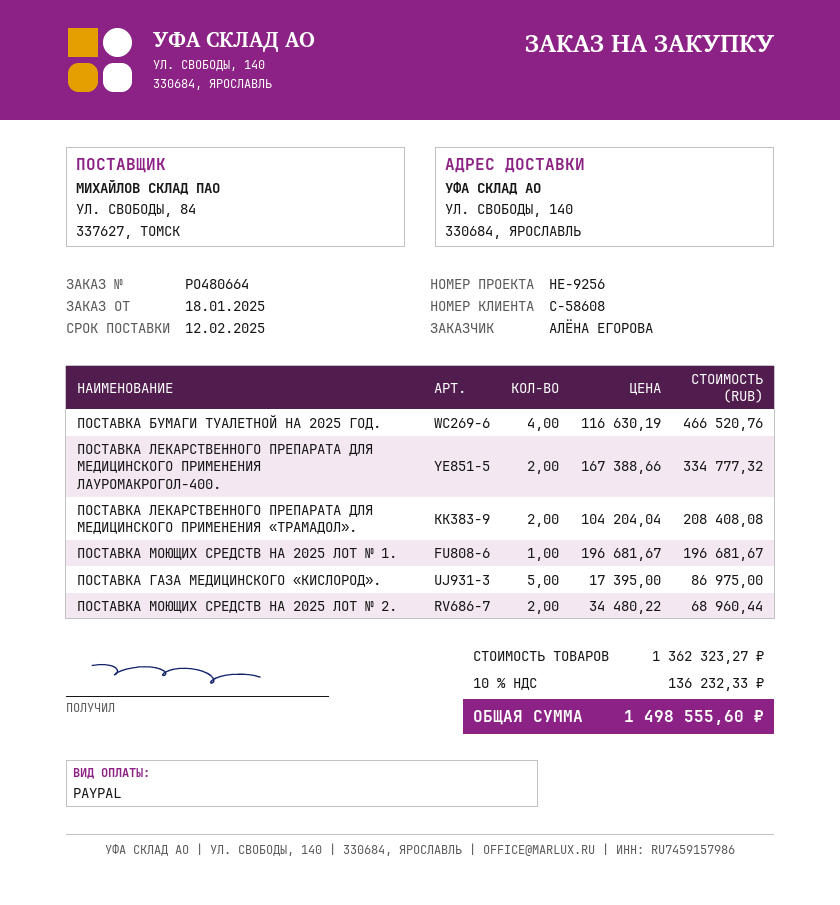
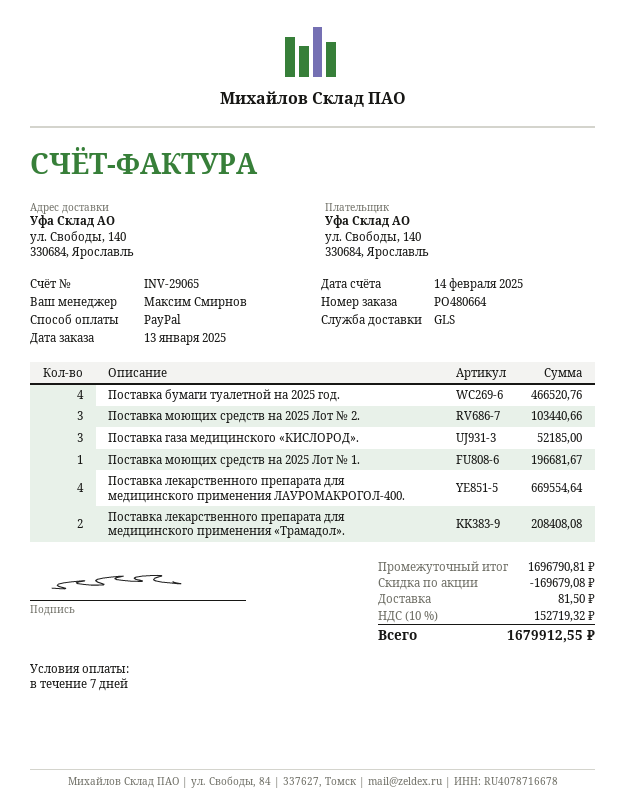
order date: 2025-01-18 -> 2025-01-13
ПОСТАВКА ЛЕКАРСТВЕННОГО ПРЕПАРАТА ДЛЯ МЕДИЦИНСКОГО ПРИМЕНЕНИЯ ЛАУРОМАКРОГОЛ-400.: 2 for 334777.32 -> 4 for 669554.64
ПОСТАВКА ГАЗА МЕДИЦИНСКОГО «КИСЛОРОД».: 5 for 86975.00 -> 3 for 52185.00
ПОСТАВКА МОЮЩИХ СРЕДСТВ НА 2025 ЛОТ № 2.: 2 for 68960.44 -> 3 for 103440.66
subtotal: 1362323.27 -> 1696790.81
discount: none -> 169679.08
shipping: none -> 81.50
tax: 10% = 136232.33 -> 10% = 152719.32
total: 1498555.60 -> 1679912.55

